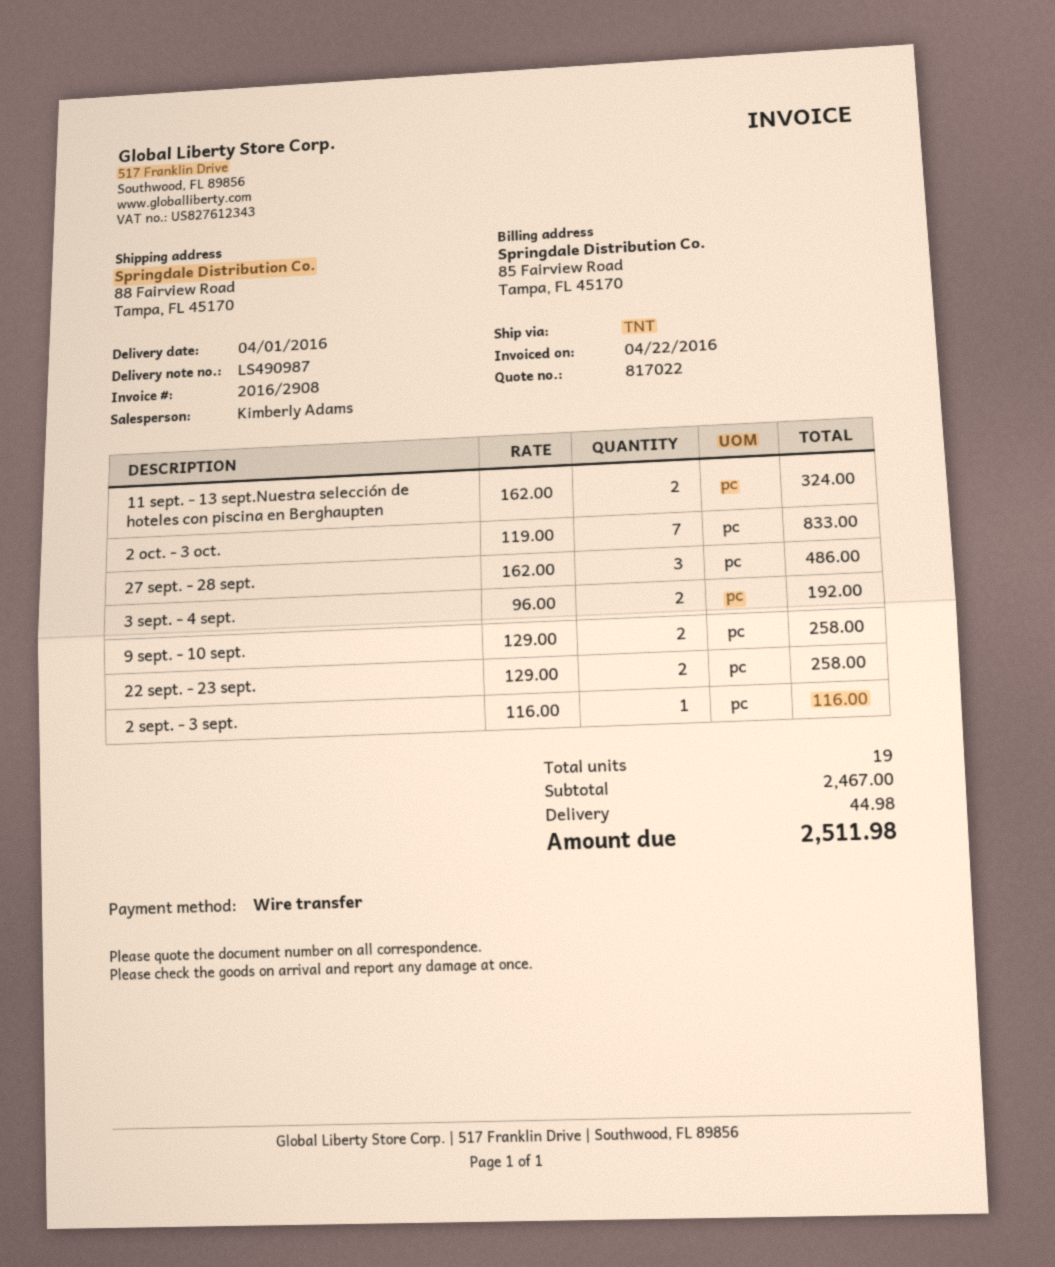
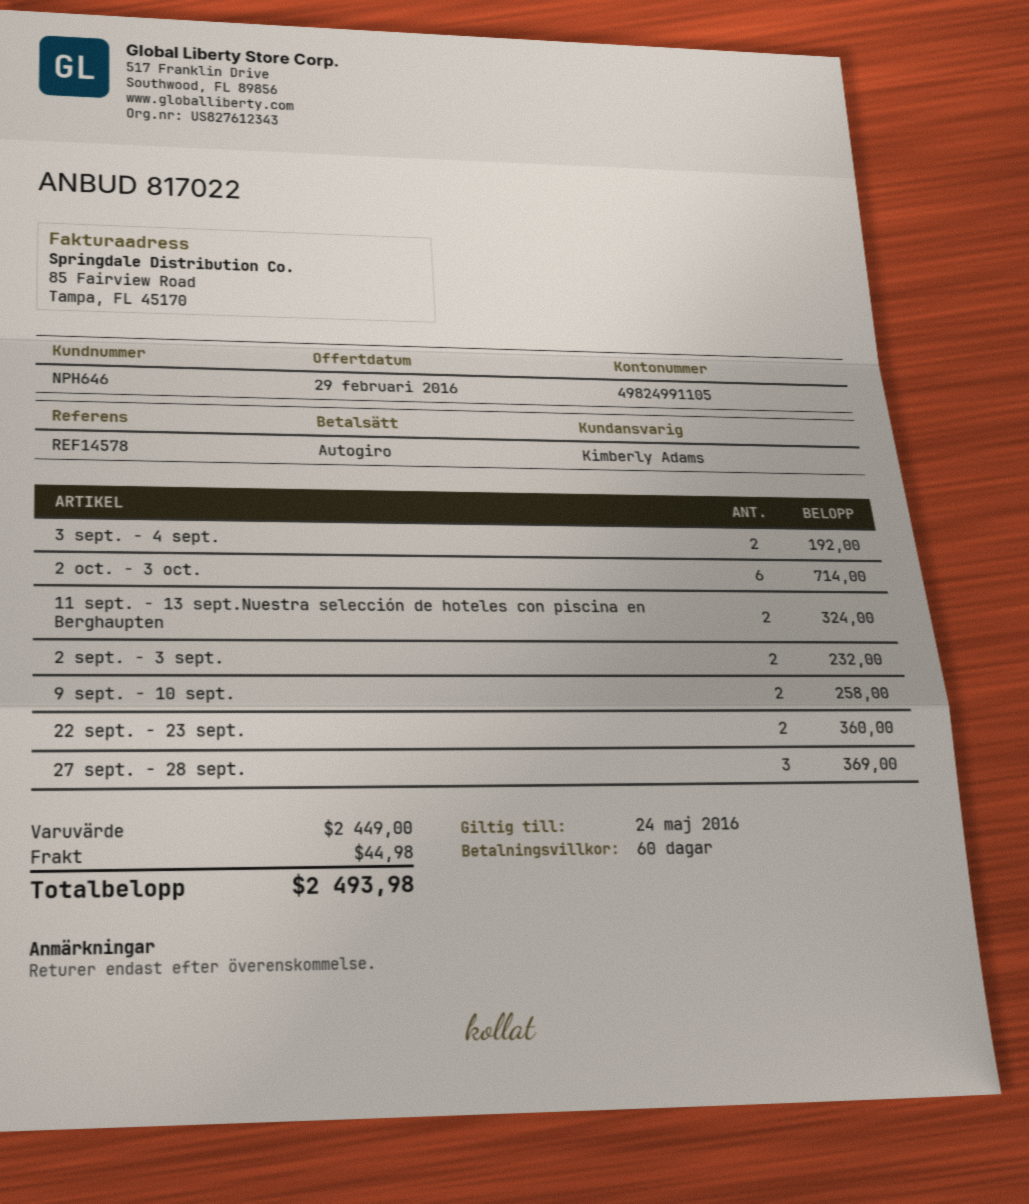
payment method: bank transfer -> direct debit
2 oct. - 3 oct.: 7 for 833.00 -> 6 for 714.00
27 sept. - 28 sept.: 3 for 486.00 -> 3 for 369.00
22 sept. - 23 sept.: 2 for 258.00 -> 2 for 360.00
2 sept. - 3 sept.: 1 for 116.00 -> 2 for 232.00
subtotal: 2467.00 -> 2449.00
total: 2511.98 -> 2493.98

